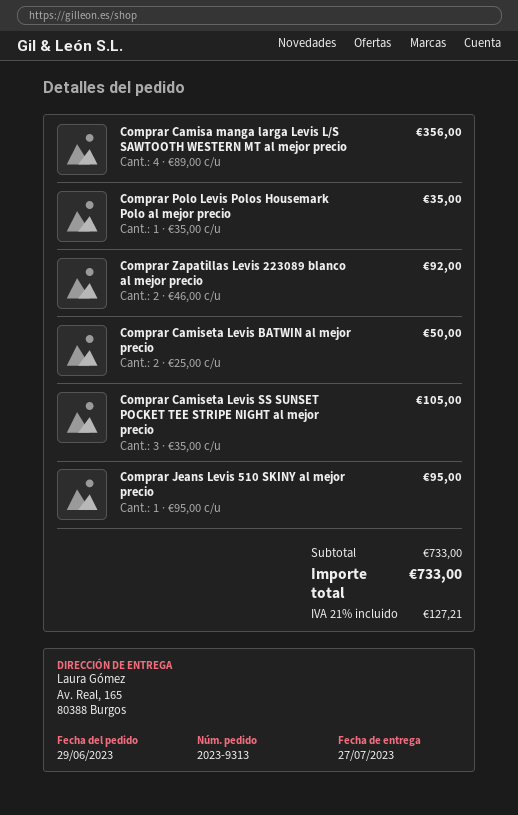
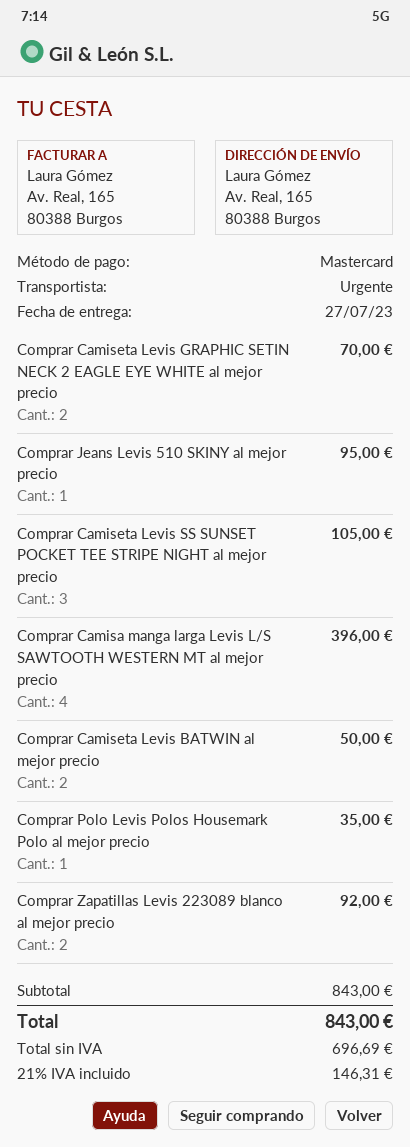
Comprar Camisa manga larga Levis L/S SAWTOOTH WESTERN MT al mejor precio: 4 for 356.00 -> 4 for 396.00
Comprar Camiseta Levis GRAPHIC SETIN NECK 2 EAGLE EYE WHITE al mejor precio: none -> 2 for 70.00
subtotal: 733.00 -> 843.00
tax: 21% = 127.21 -> 21% = 146.31
total: 733.00 -> 843.00

